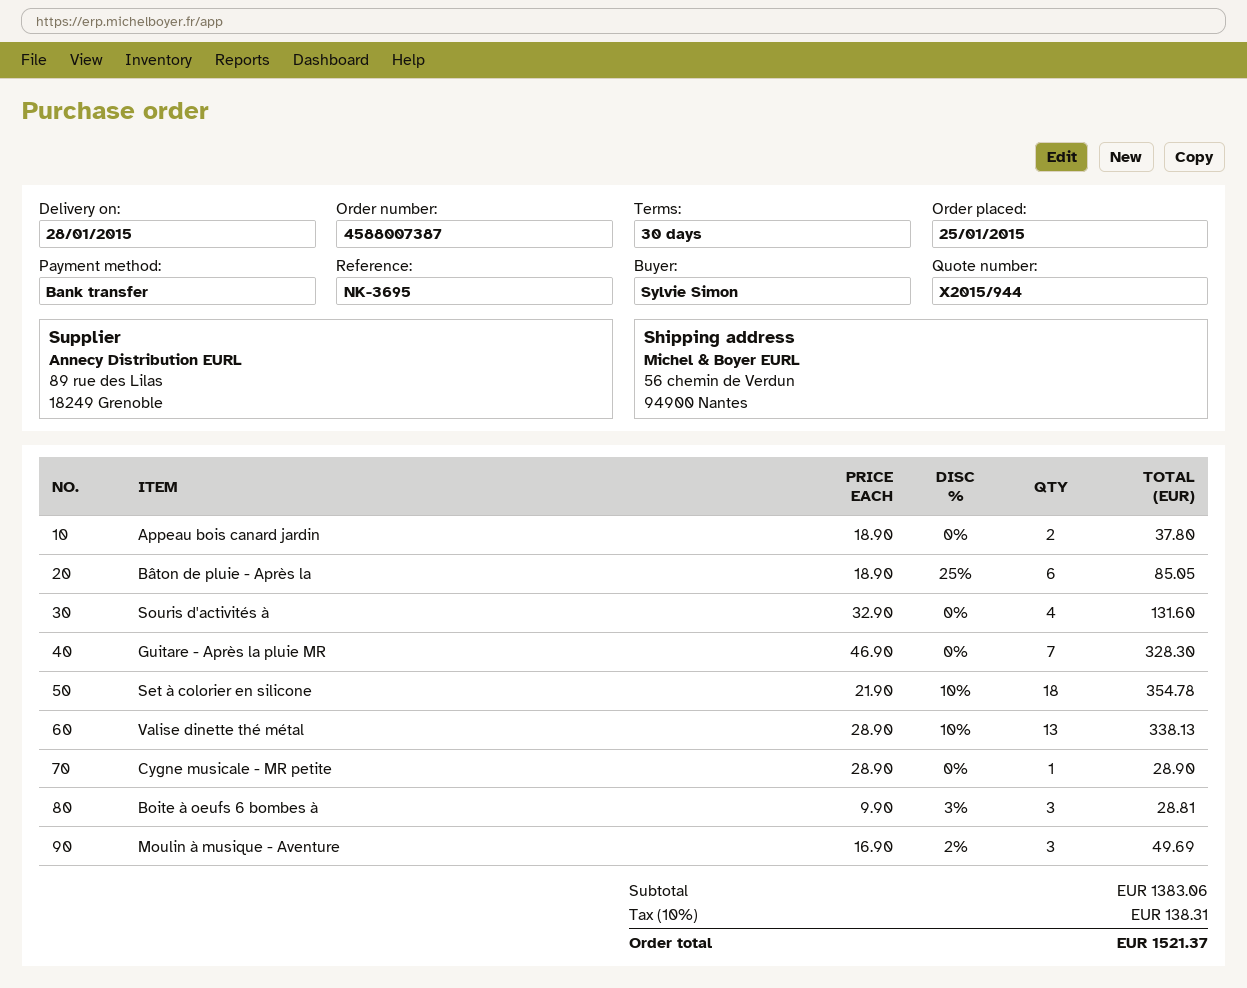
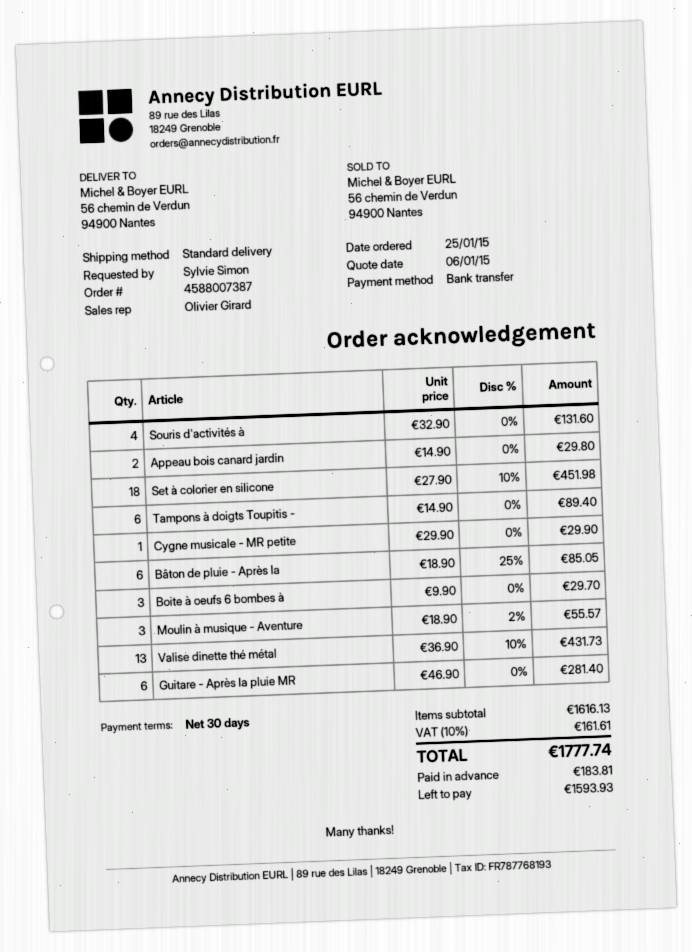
Appeau bois canard jardin: 2 x 18.90 = 37.80 -> 2 x 14.90 = 29.80
Guitare - Après la pluie MR: 7 x 46.90 = 328.30 -> 6 x 46.90 = 281.40
Set à colorier en silicone: 18 x 21.90 - 10% = 354.78 -> 18 x 27.90 - 10% = 451.98
Valise dinette thé métal: 13 x 28.90 - 10% = 338.13 -> 13 x 36.90 - 10% = 431.73
Cygne musicale - MR petite: 1 x 28.90 = 28.90 -> 1 x 29.90 = 29.90
Boite à oeufs 6 bombes à: 3 x 9.90 - 3% = 28.81 -> 3 x 9.90 = 29.70
Moulin à musique - Aventure: 3 x 16.90 - 2% = 49.69 -> 3 x 18.90 - 2% = 55.57
Tampons à doigts Toupitis -: none -> 6 x 14.90 = 89.40
subtotal: 1383.06 -> 1616.13
tax: 10% = 138.31 -> 10% = 161.61
total: 1521.37 -> 1777.74

